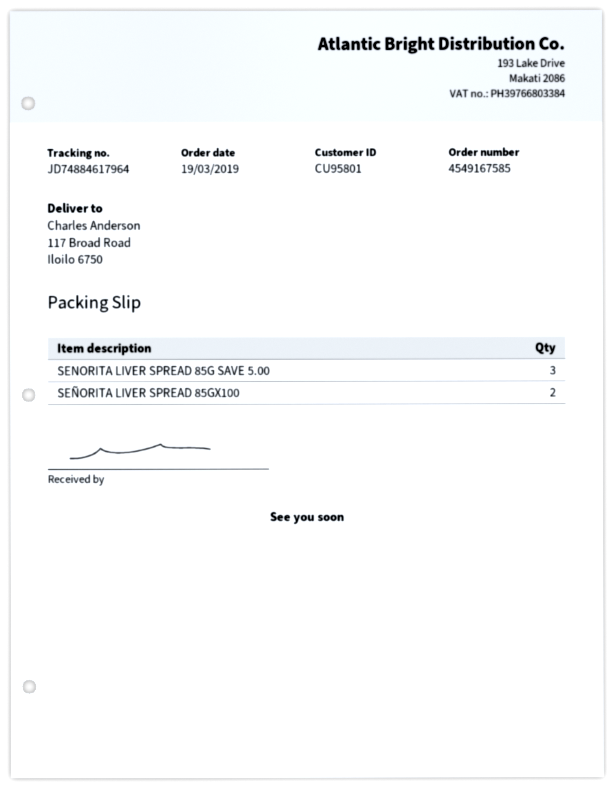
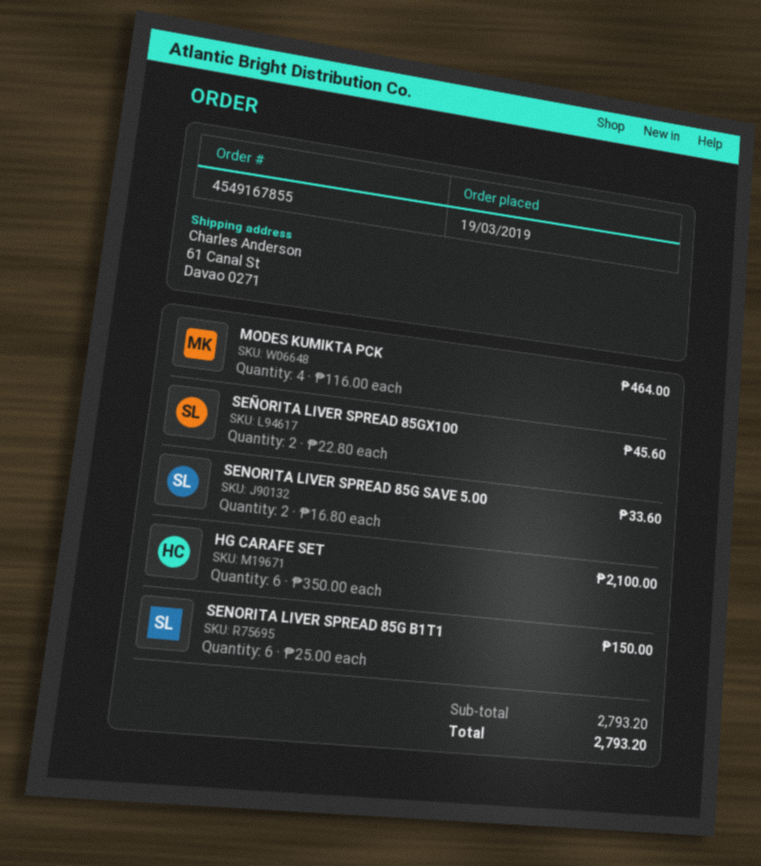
order number: 4549167585 -> 4549167855
ship to: 117 Broad Road, Iloilo 6750 -> 61 Canal St, Davao 0271
SENORITA LIVER SPREAD 85G SAVE 5.00: 3 -> 2
MODES KUMIKTA PCK: none -> 4
HG CARAFE SET: none -> 6
SENORITA LIVER SPREAD 85G B1T1: none -> 6

